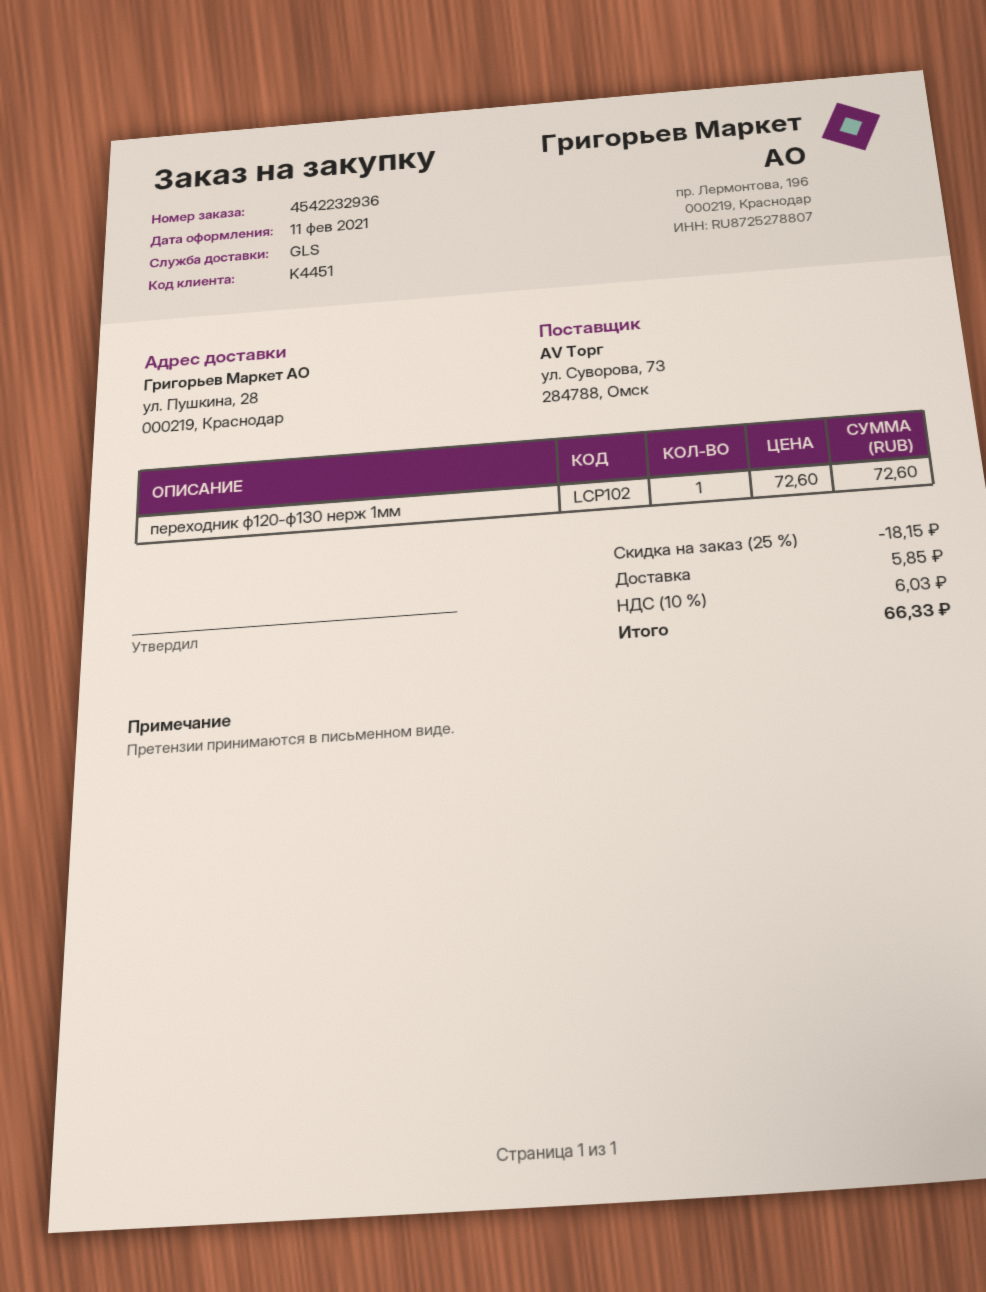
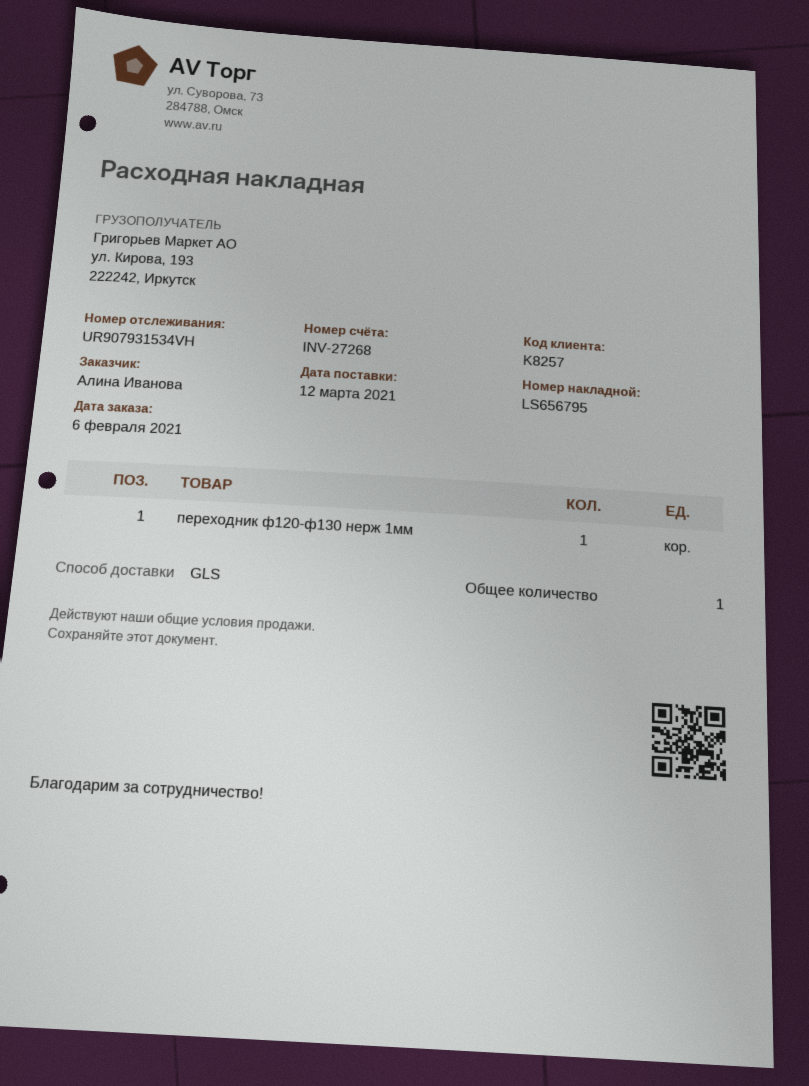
order date: 2021-02-11 -> 2021-02-06
customer number: K4451 -> K8257
ship to: ул. Пушкина, 28, 000219, Краснодар -> ул. Кирова, 193, 222242, Иркутск

